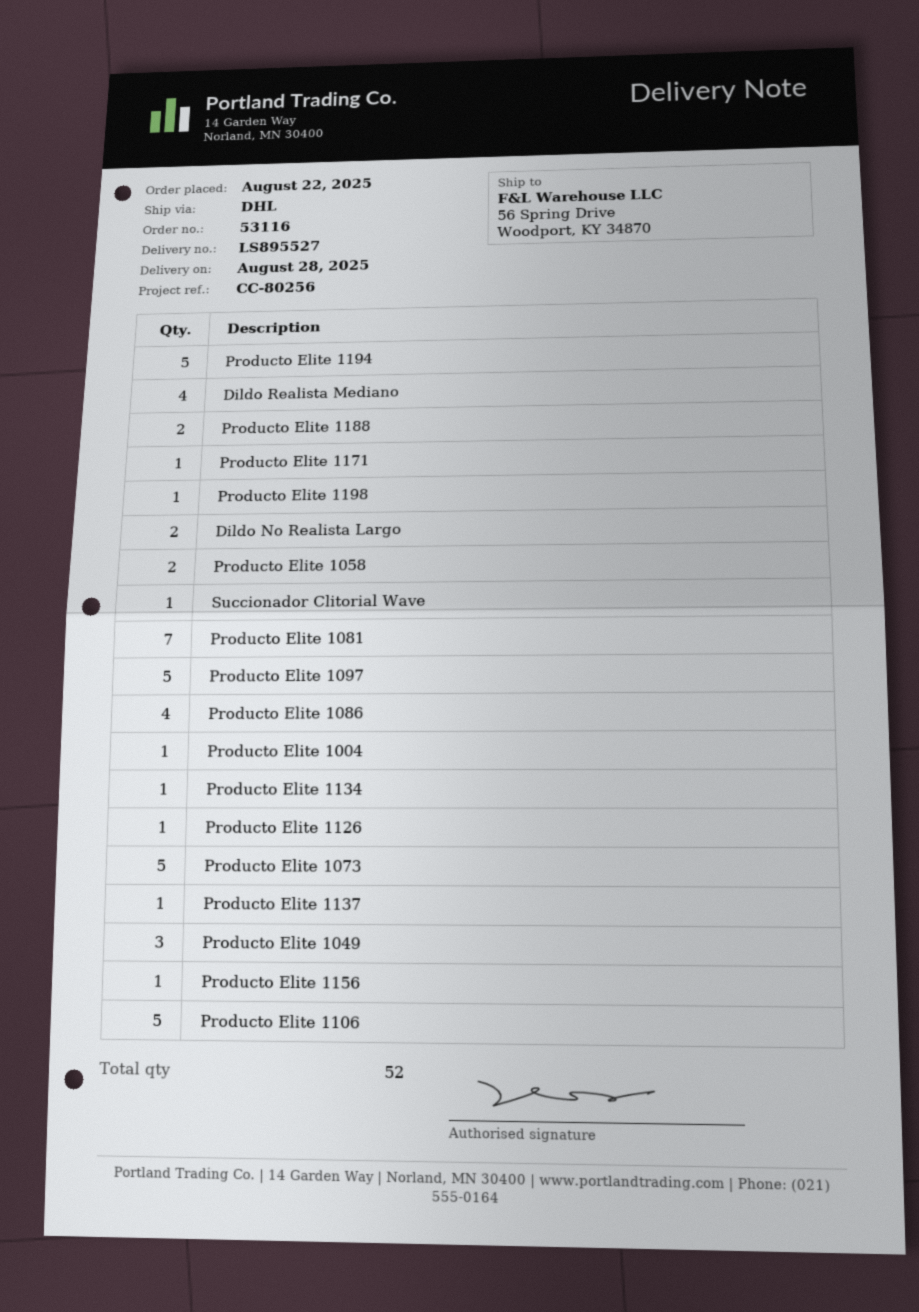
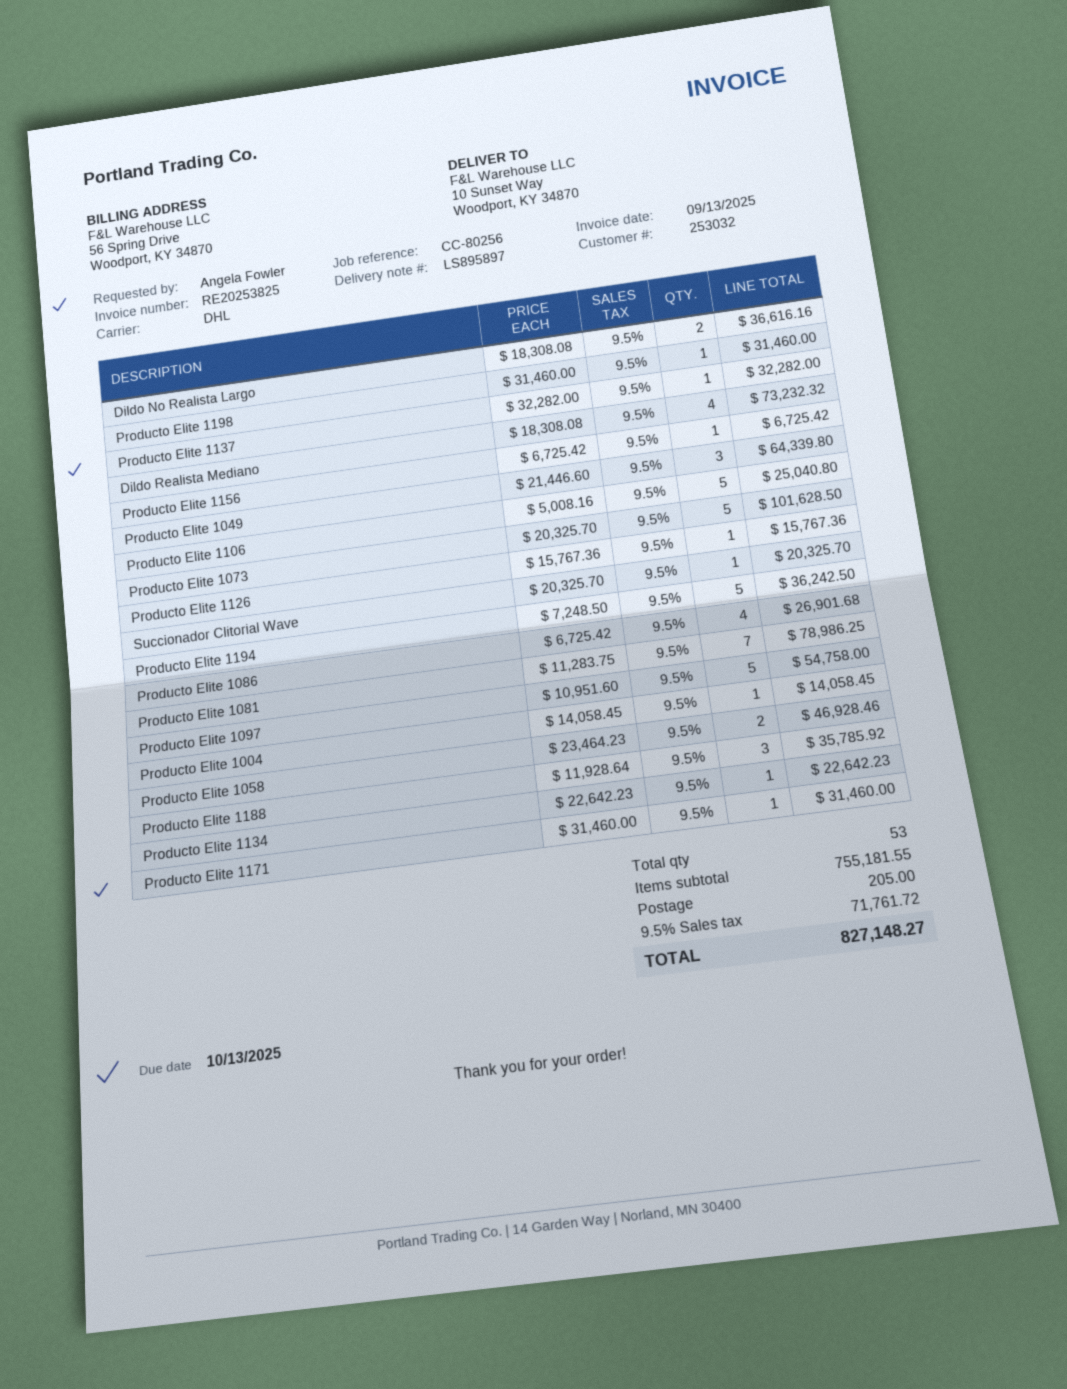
delivery note number: LS895527 -> LS895897
ship to: 56 Spring Drive, Woodport, KY 34870 -> 10 Sunset Way, Woodport, KY 34870
Producto Elite 1188: 2 -> 3
total quantity: 52 -> 53

